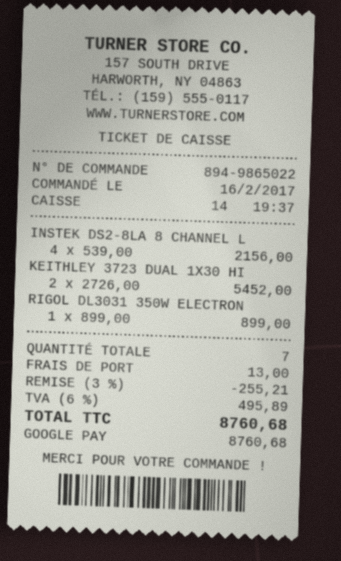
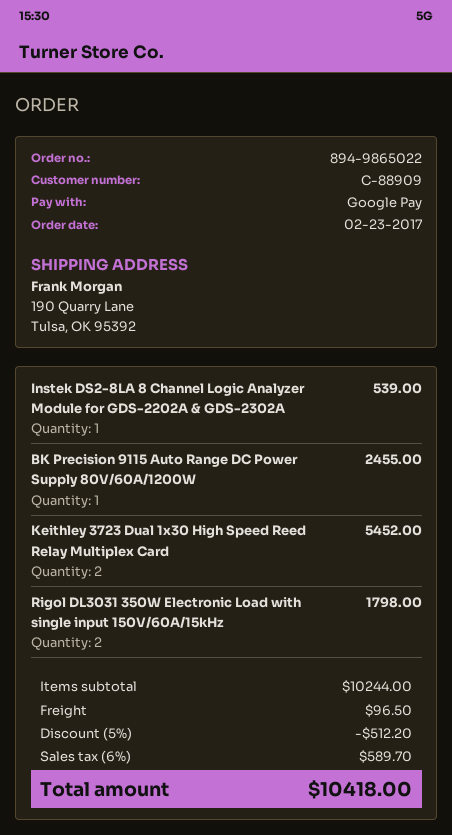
order date: 2017-02-16 -> 2017-02-23
INSTEK DS2-8LA 8 CHANNEL L: 4 for 2156.00 -> 1 for 539.00
RIGOL DL3031 350W ELECTRON: 1 for 899.00 -> 2 for 1798.00
BK Precision 9115 Auto Range DC Power Supply 80V/60A/1200W: none -> 1 for 2455.00
discount: 3% = 255.21 -> 5% = 512.20
shipping: 13.00 -> 96.50
tax: 6% = 495.89 -> 6% = 589.70
total: 8760.68 -> 10418.00

